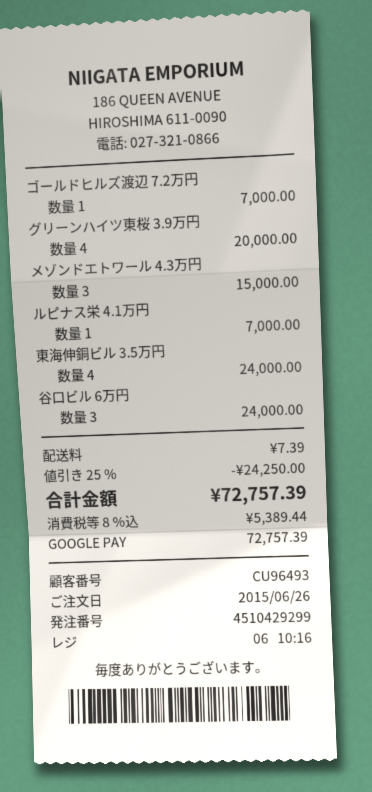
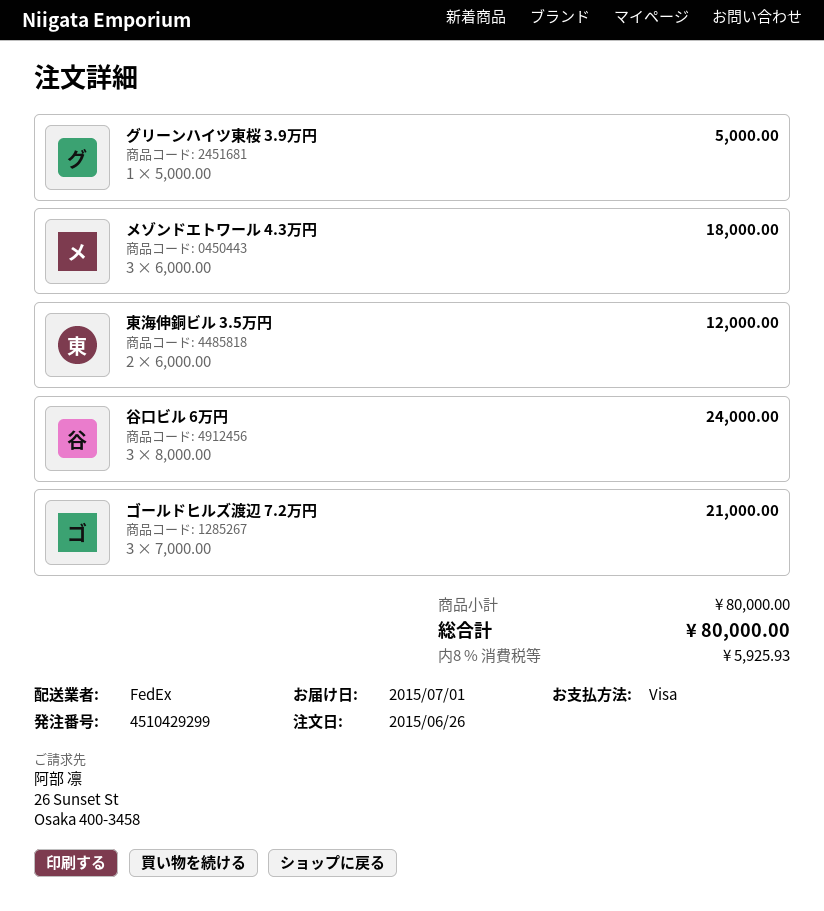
payment method: Google Pay -> Visa
ゴールドヒルズ渡辺 7.2万円: 1 for 7000.00 -> 3 for 21000.00
グリーンハイツ東桜 3.9万円: 4 for 20000.00 -> 1 for 5000.00
メゾンドエトワール 4.3万円: 3 for 15000.00 -> 3 for 18000.00
ルピナス栄 4.1万円: 1 for 7000.00 -> none
東海伸銅ビル 3.5万円: 4 for 24000.00 -> 2 for 12000.00
discount: 25% = 24250.00 -> none
shipping: 7.39 -> none
tax: 8% = 5389.44 -> 8% = 5925.93
total: 72757.39 -> 80000.00

